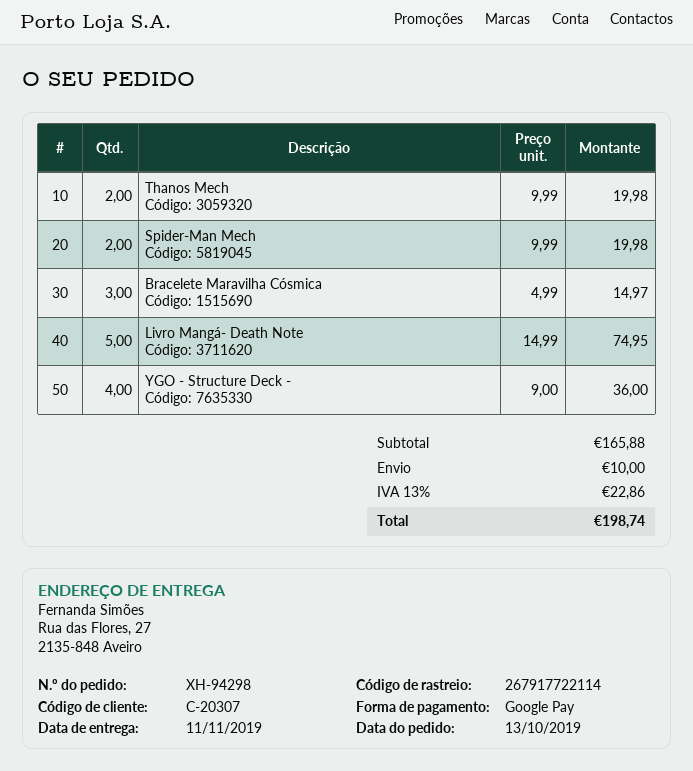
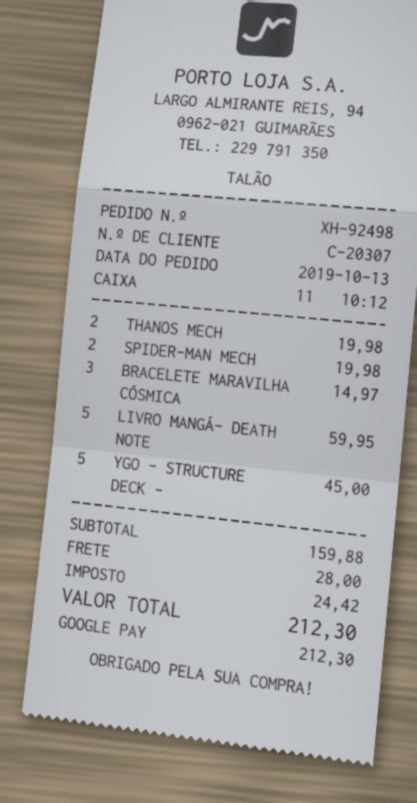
order number: XH-94298 -> XH-92498
Livro Mangá- Death Note: 5 for 74.95 -> 5 for 59.95
YGO - Structure Deck -: 4 for 36.00 -> 5 for 45.00
subtotal: 165.88 -> 159.88
shipping: 10.00 -> 28.00
tax: 22.86 -> 24.42
total: 198.74 -> 212.30

